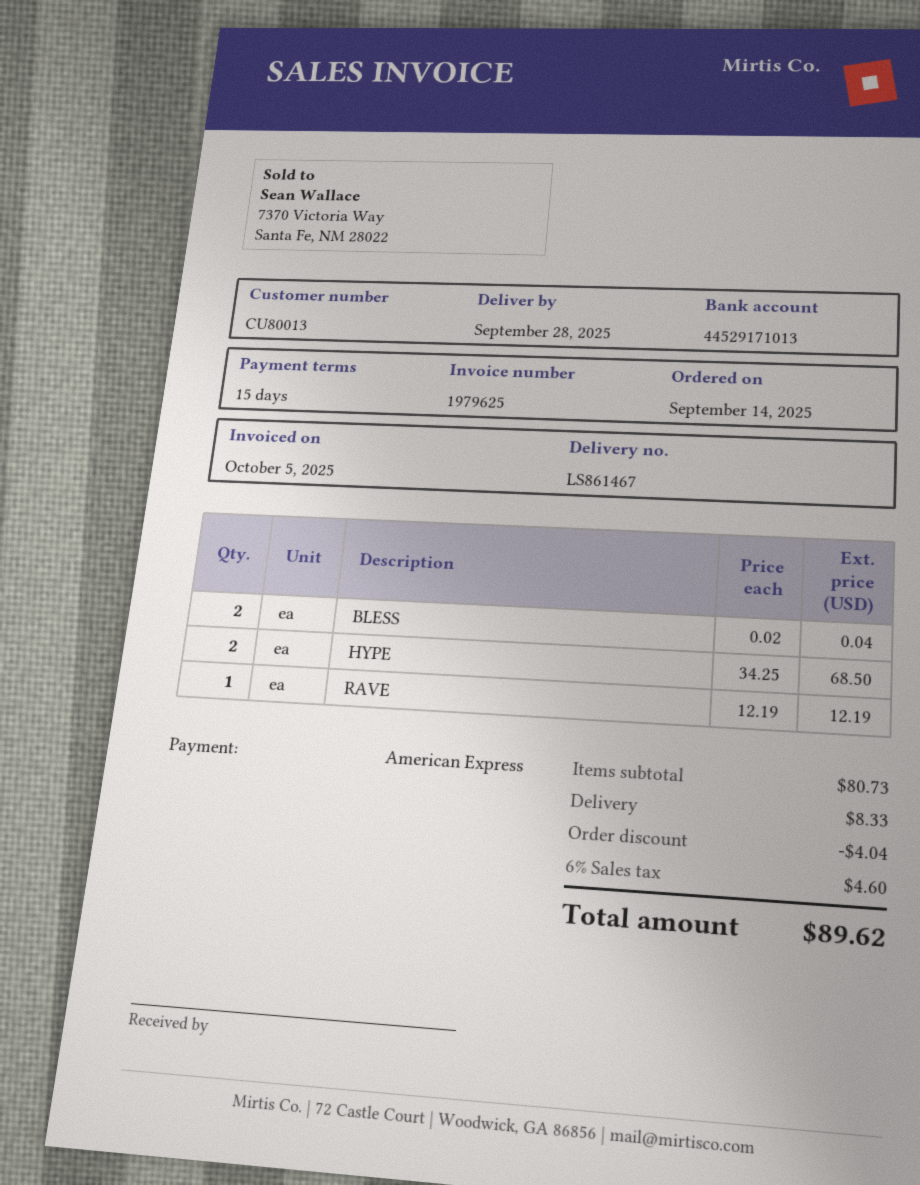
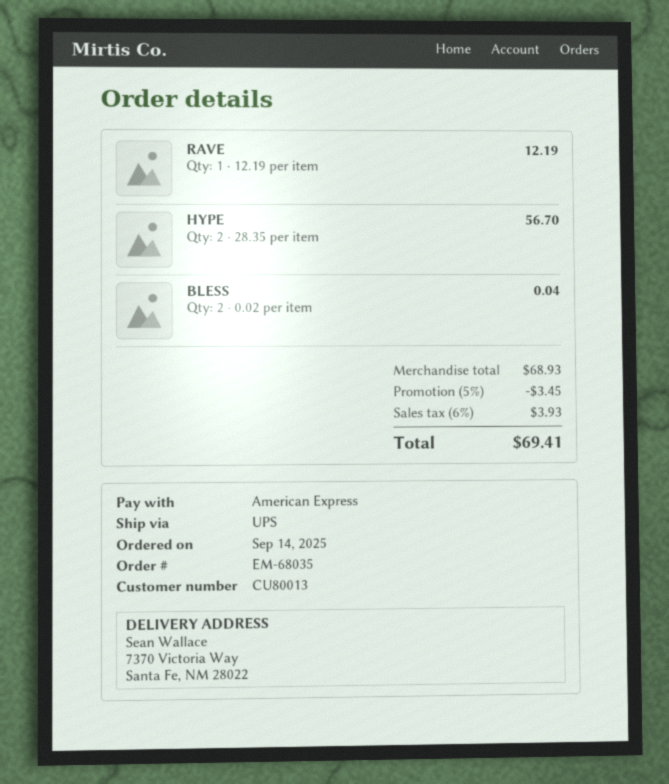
HYPE: 2 x 34.25 = 68.50 -> 2 x 28.35 = 56.70
subtotal: 80.73 -> 68.93
discount: 4.04 -> 3.45
shipping: 8.33 -> none
tax: 6% = 4.60 -> 6% = 3.93
total: 89.62 -> 69.41

